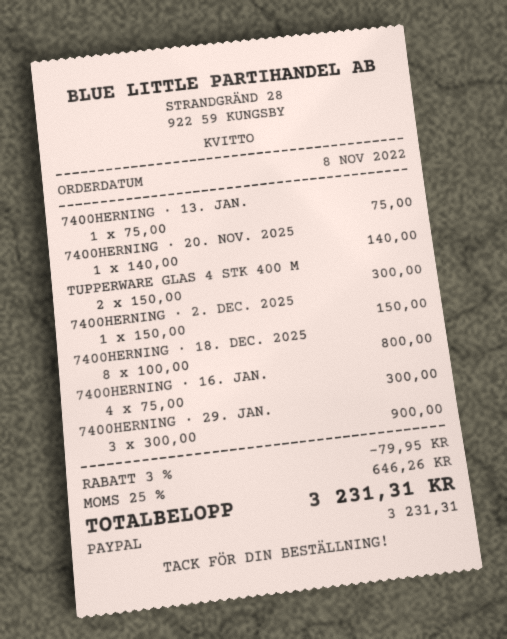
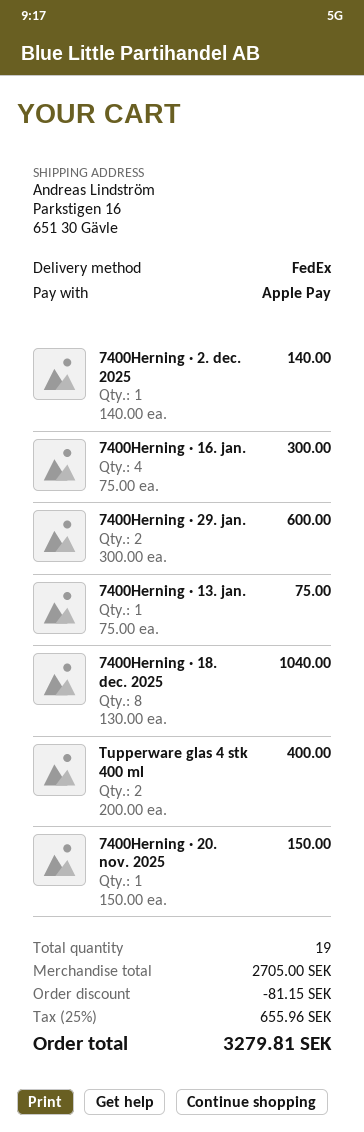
payment method: PayPal -> Apple Pay
7400HERNING · 20. NOV. 2025: 1 x 140.00 = 140.00 -> 1 x 150.00 = 150.00
TUPPERWARE GLAS 4 STK 400 M: 2 x 150.00 = 300.00 -> 2 x 200.00 = 400.00
7400HERNING · 2. DEC. 2025: 1 x 150.00 = 150.00 -> 1 x 140.00 = 140.00
7400HERNING · 18. DEC. 2025: 8 x 100.00 = 800.00 -> 8 x 130.00 = 1040.00
7400HERNING · 29. JAN.: 3 x 300.00 = 900.00 -> 2 x 300.00 = 600.00
discount: 79.95 -> 81.15
tax: 25% = 646.26 -> 25% = 655.96
total: 3231.31 -> 3279.81

